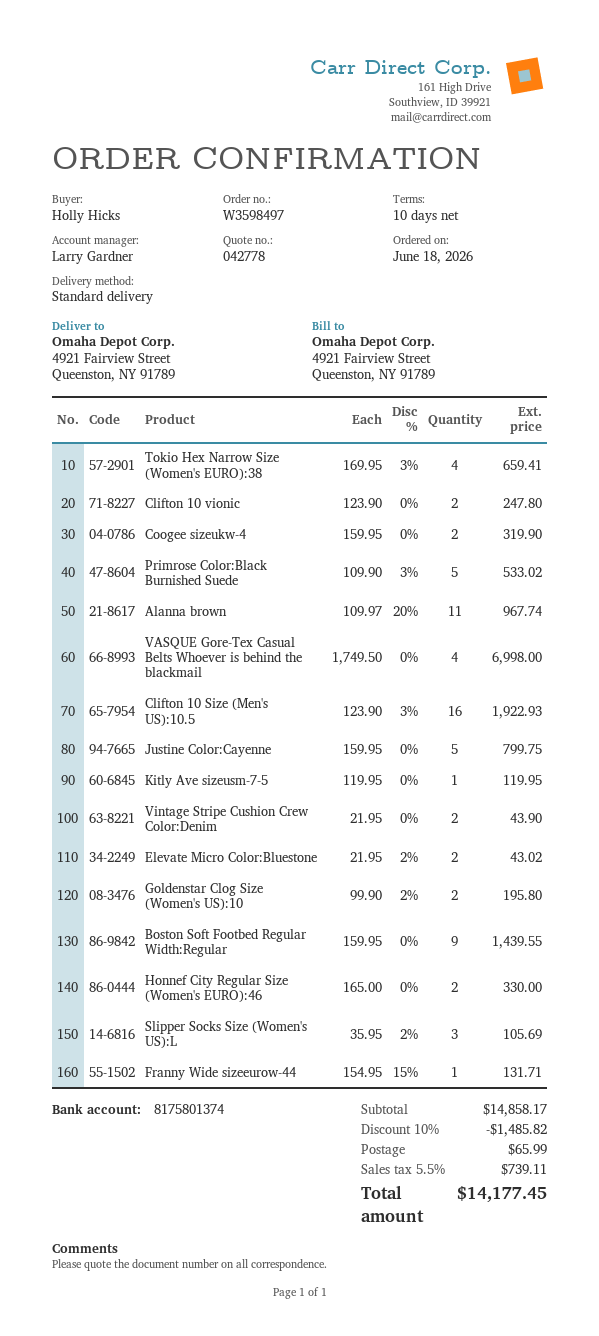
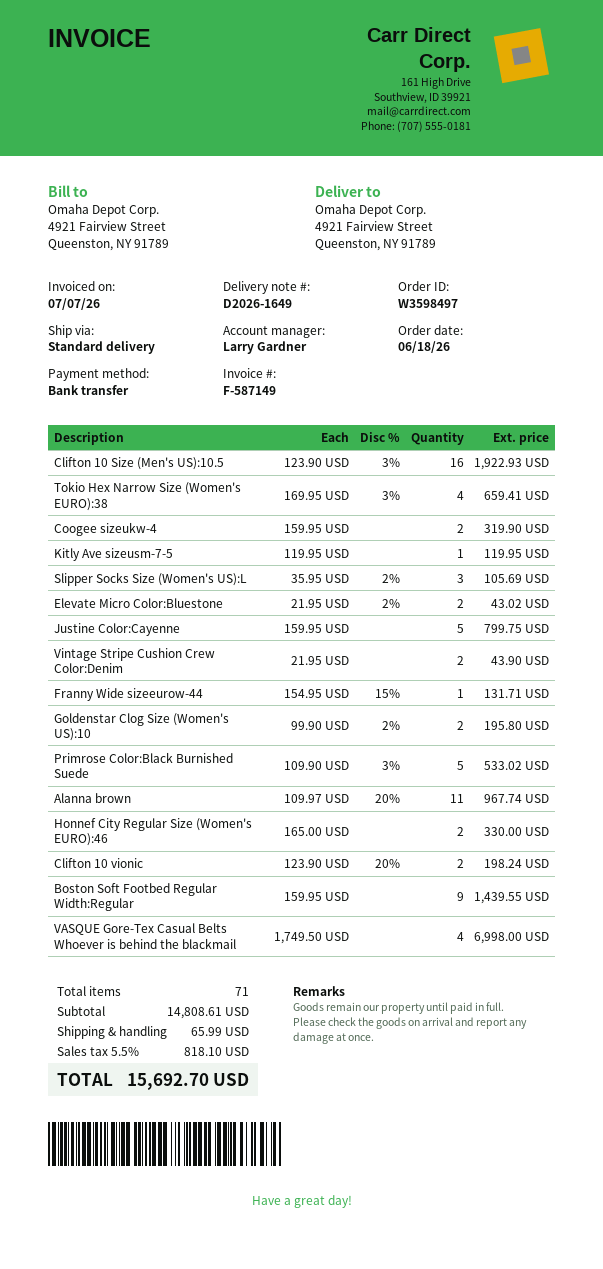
Clifton 10 vionic: 2 x 123.90 = 247.80 -> 2 x 123.90 - 20% = 198.24
subtotal: 14858.17 -> 14808.61
discount: 10% = 1485.82 -> none
tax: 5.5% = 739.11 -> 5.5% = 818.10
total: 14177.45 -> 15692.70

